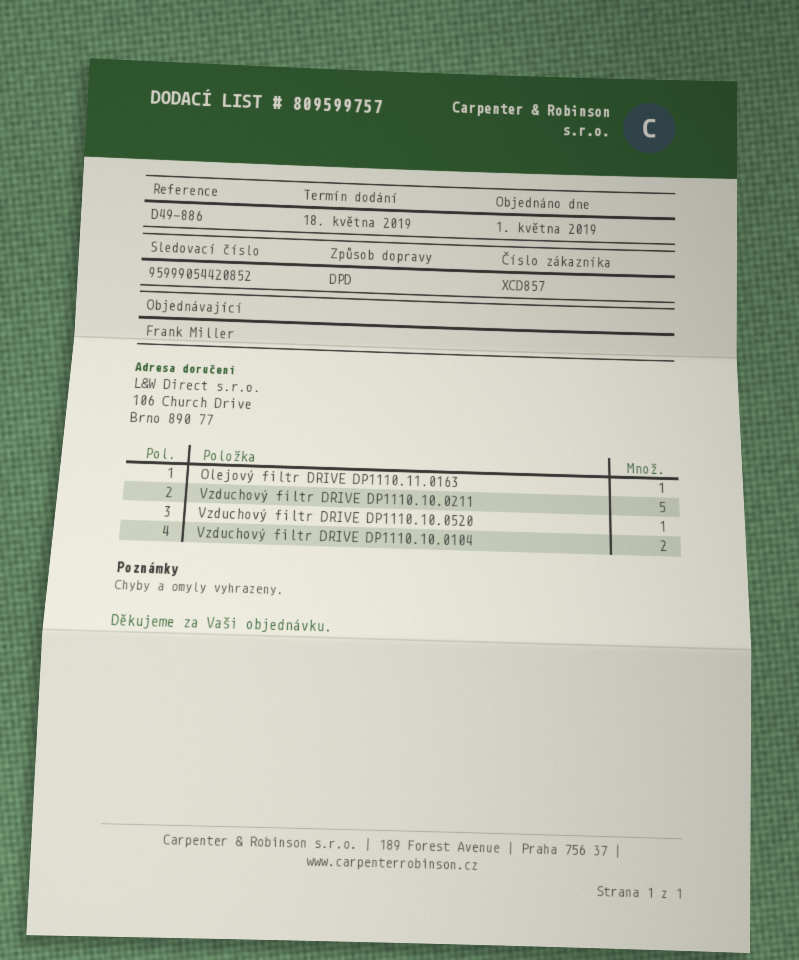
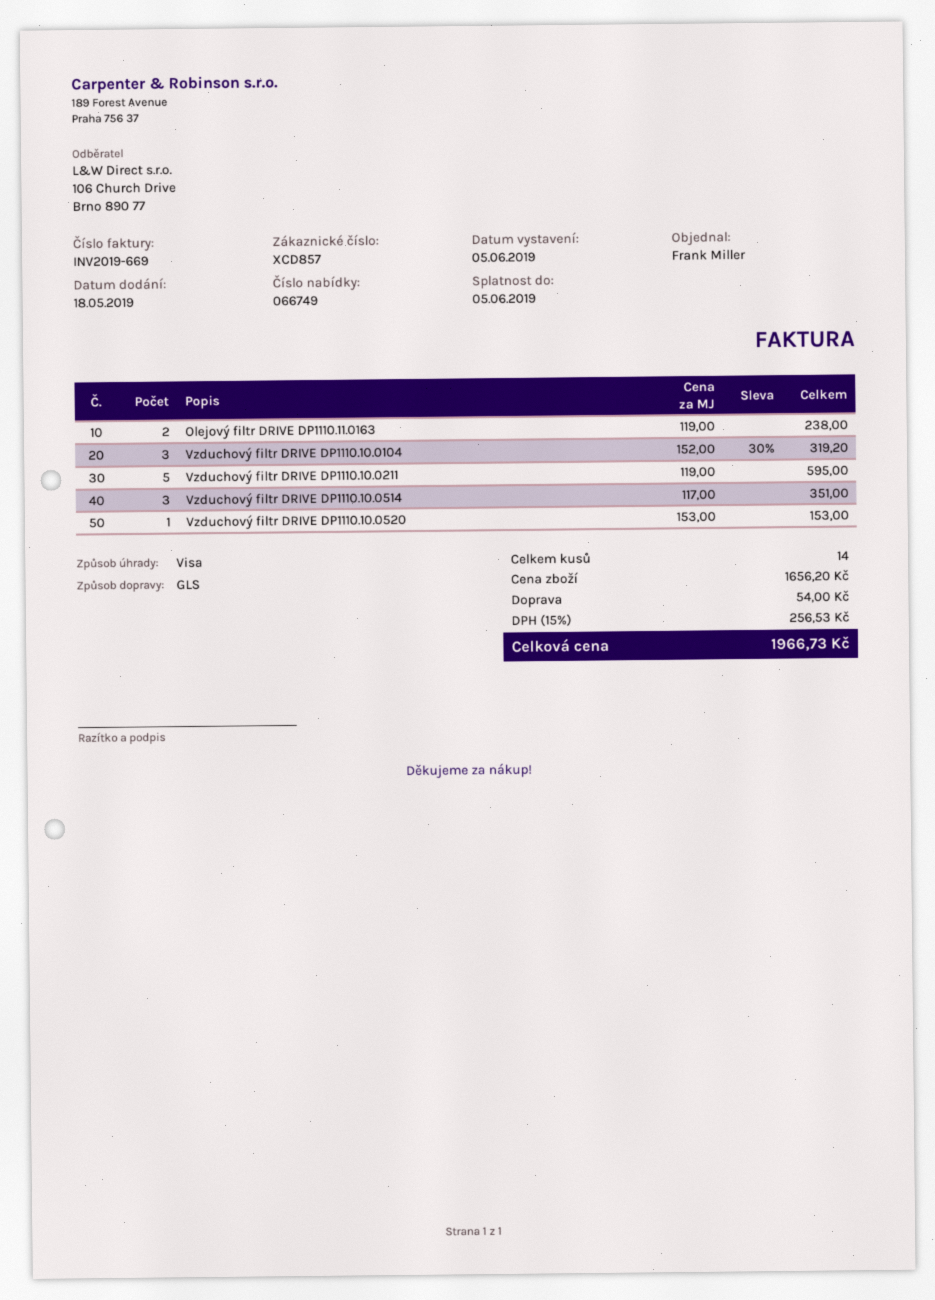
shipping method: DPD -> GLS
Olejový filtr DRIVE DP1110.11.0163: 1 -> 2
Vzduchový filtr DRIVE DP1110.10.0104: 2 -> 3
Vzduchový filtr DRIVE DP1110.10.0514: none -> 3

